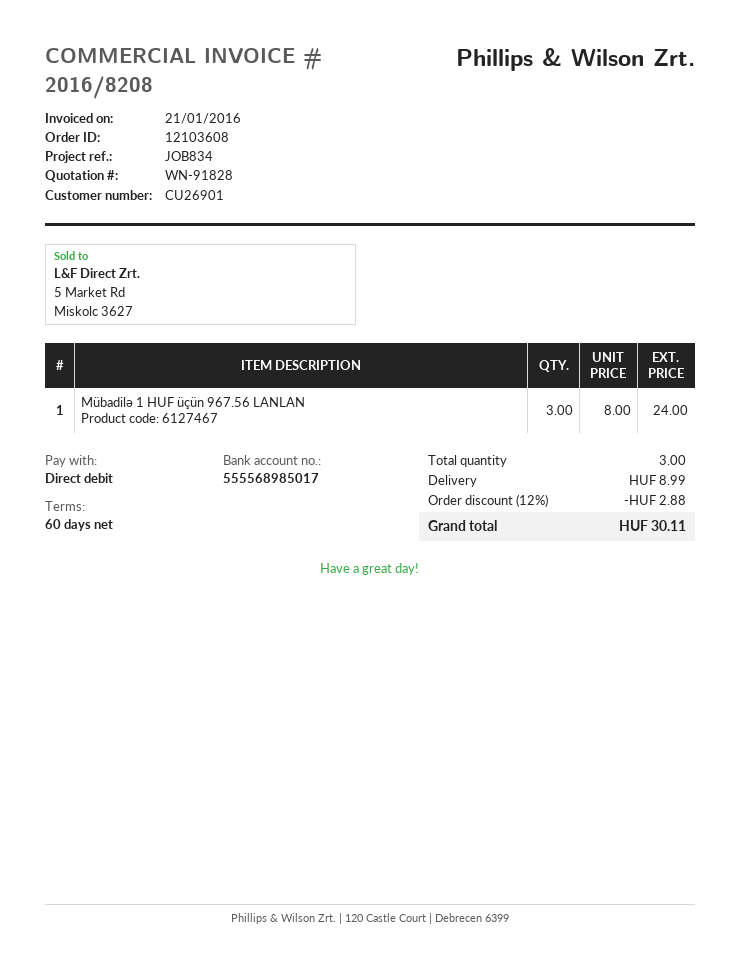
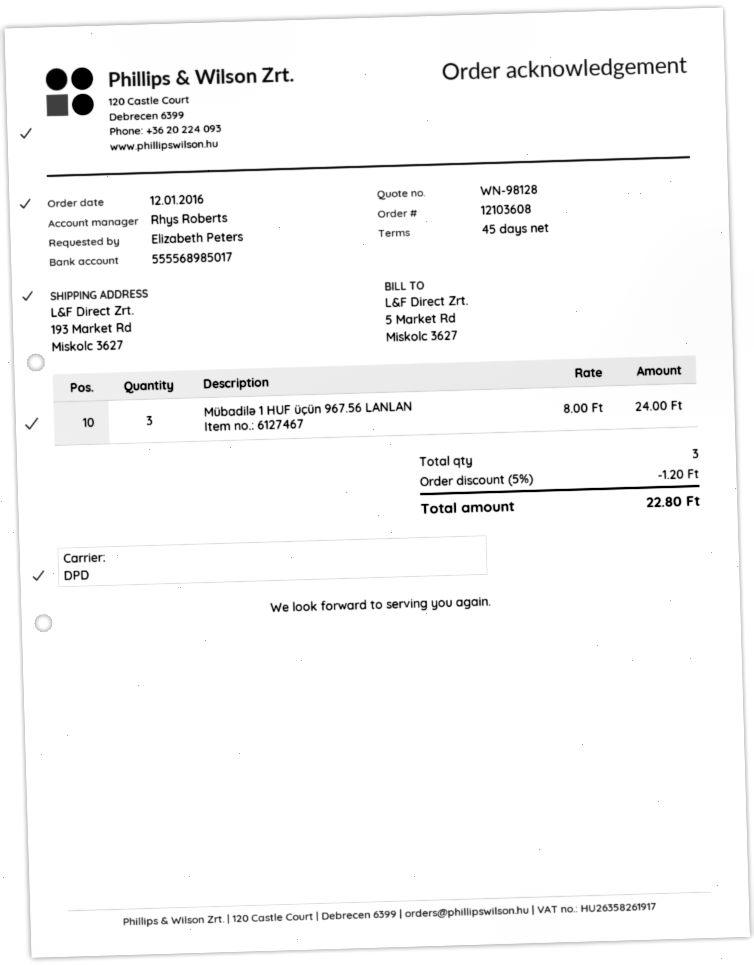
quote number: WN-91828 -> WN-98128
payment terms: 60 days -> 45 days
discount: 12% = 2.88 -> 5% = 1.20
shipping: 8.99 -> none
total: 30.11 -> 22.80

